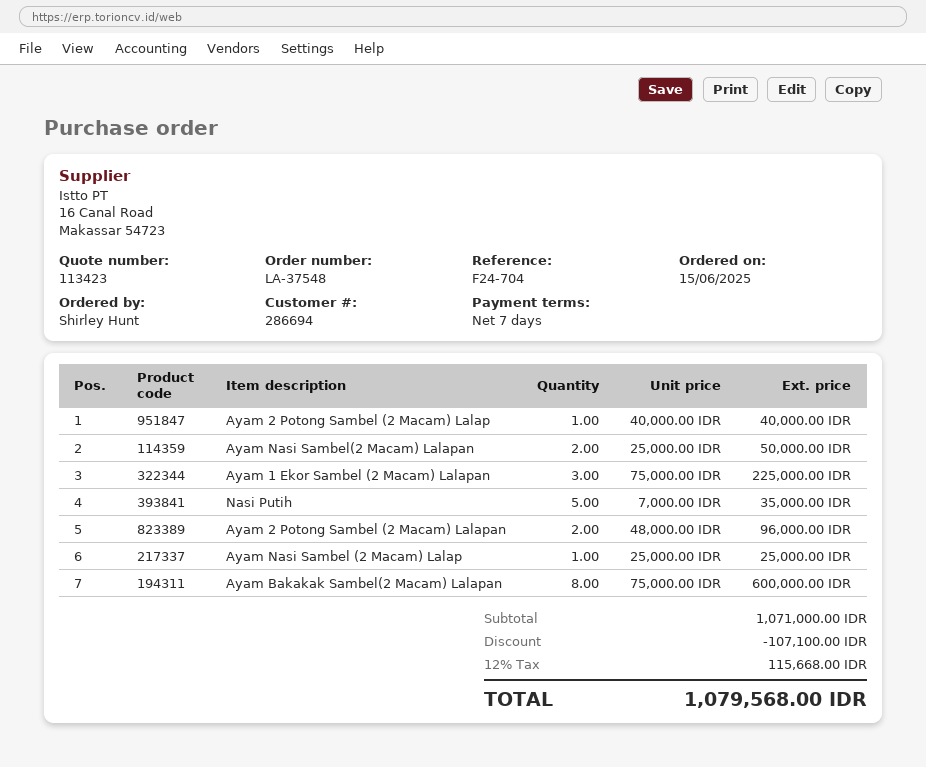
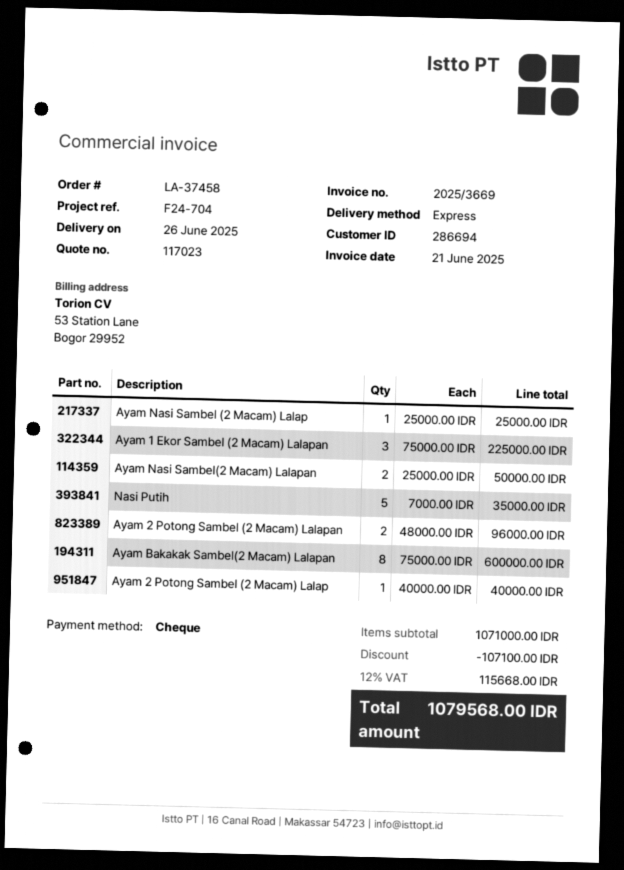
quote number: 113423 -> 117023
order number: LA-37548 -> LA-37458

